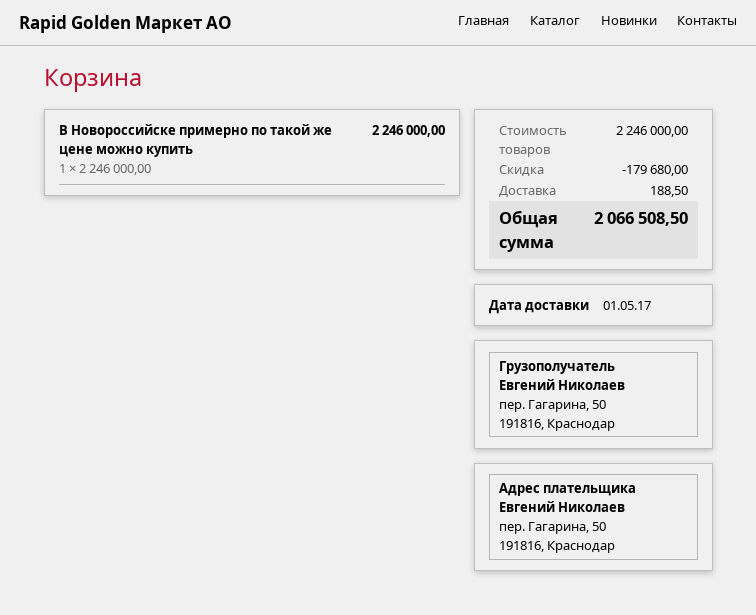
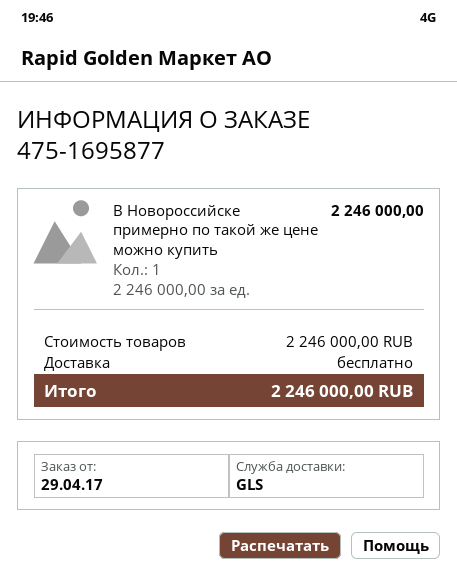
discount: 179680.00 -> none
shipping: 188.50 -> 0.00
total: 2066508.50 -> 2246000.00

